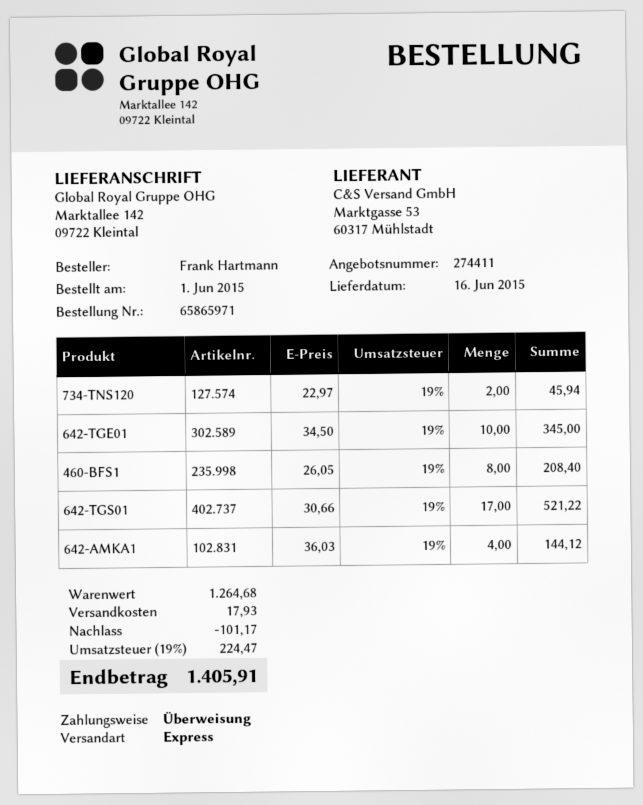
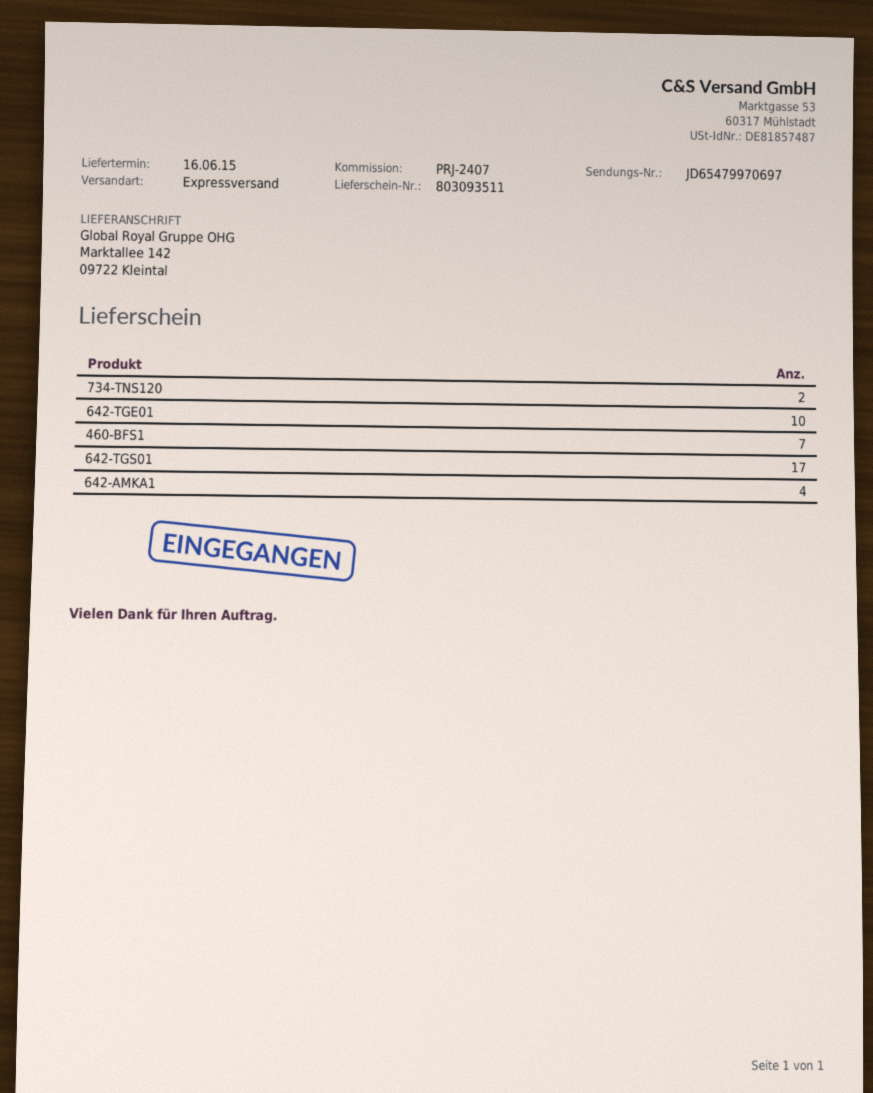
460-BFS1: 8 -> 7

